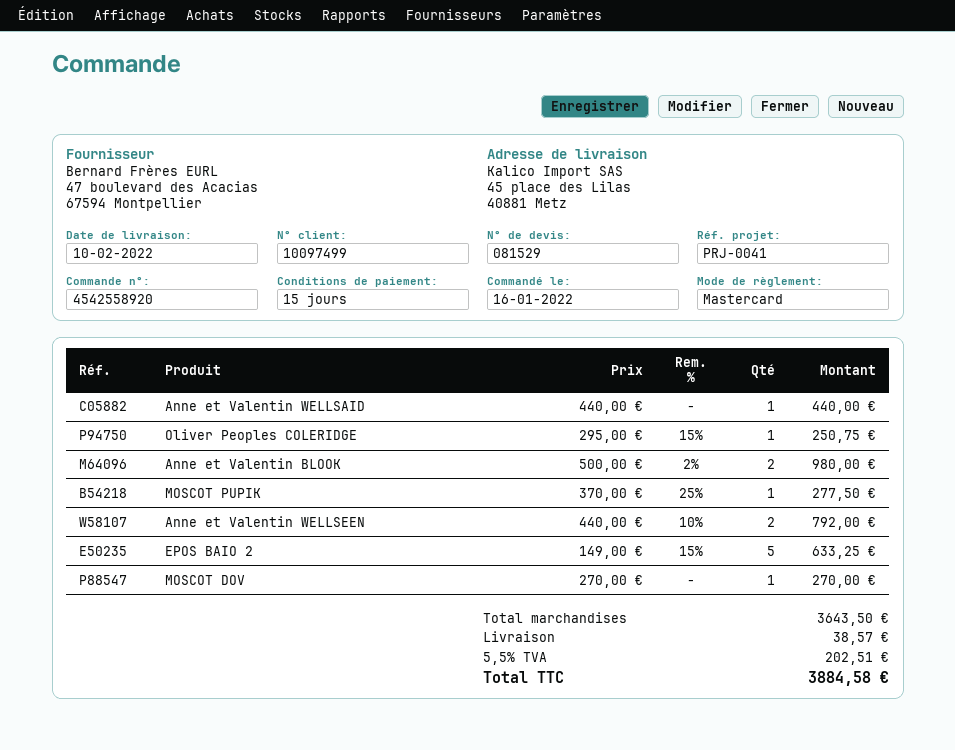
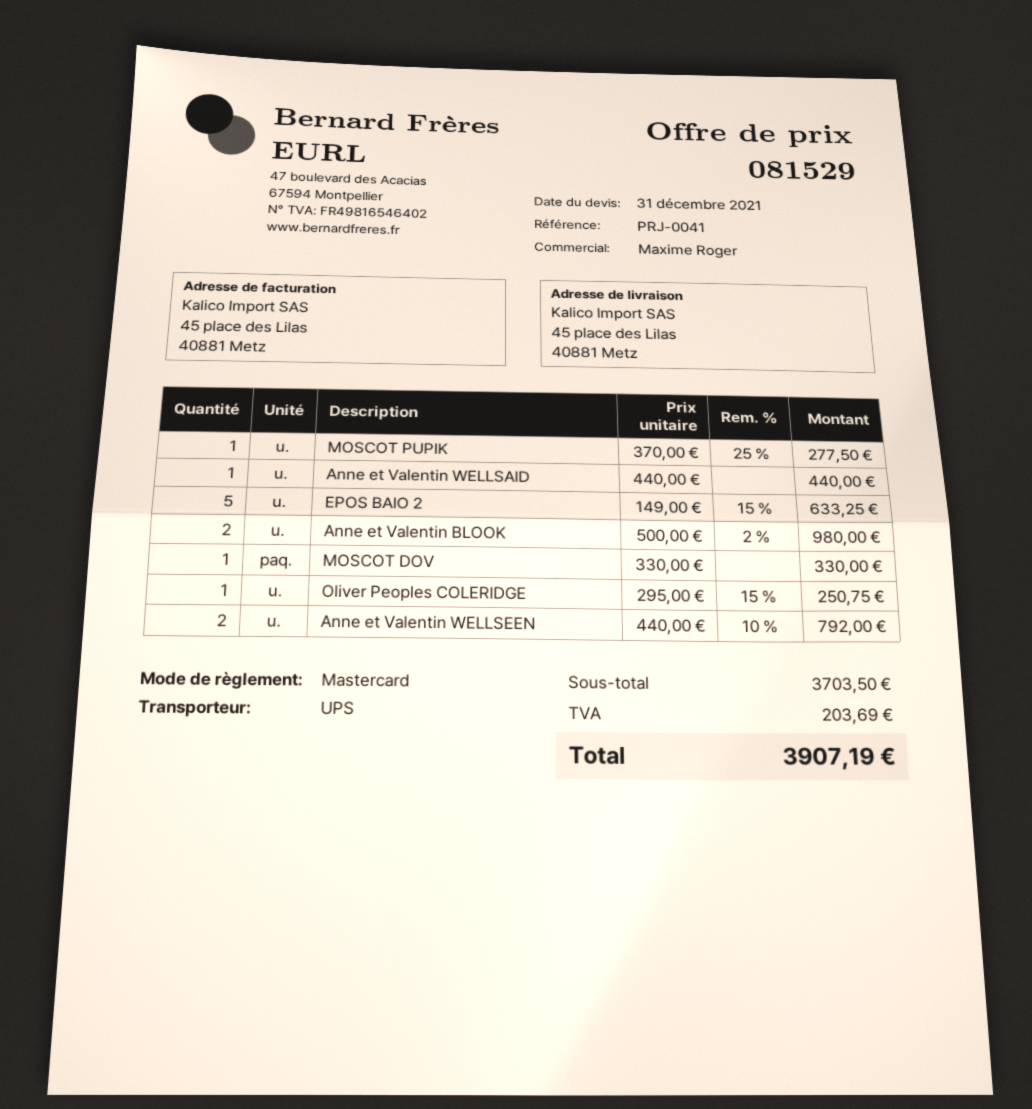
MOSCOT DOV: 1 x 270.00 = 270.00 -> 1 x 330.00 = 330.00
subtotal: 3643.50 -> 3703.50
shipping: 38.57 -> none
tax: 202.51 -> 203.69
total: 3884.58 -> 3907.19

